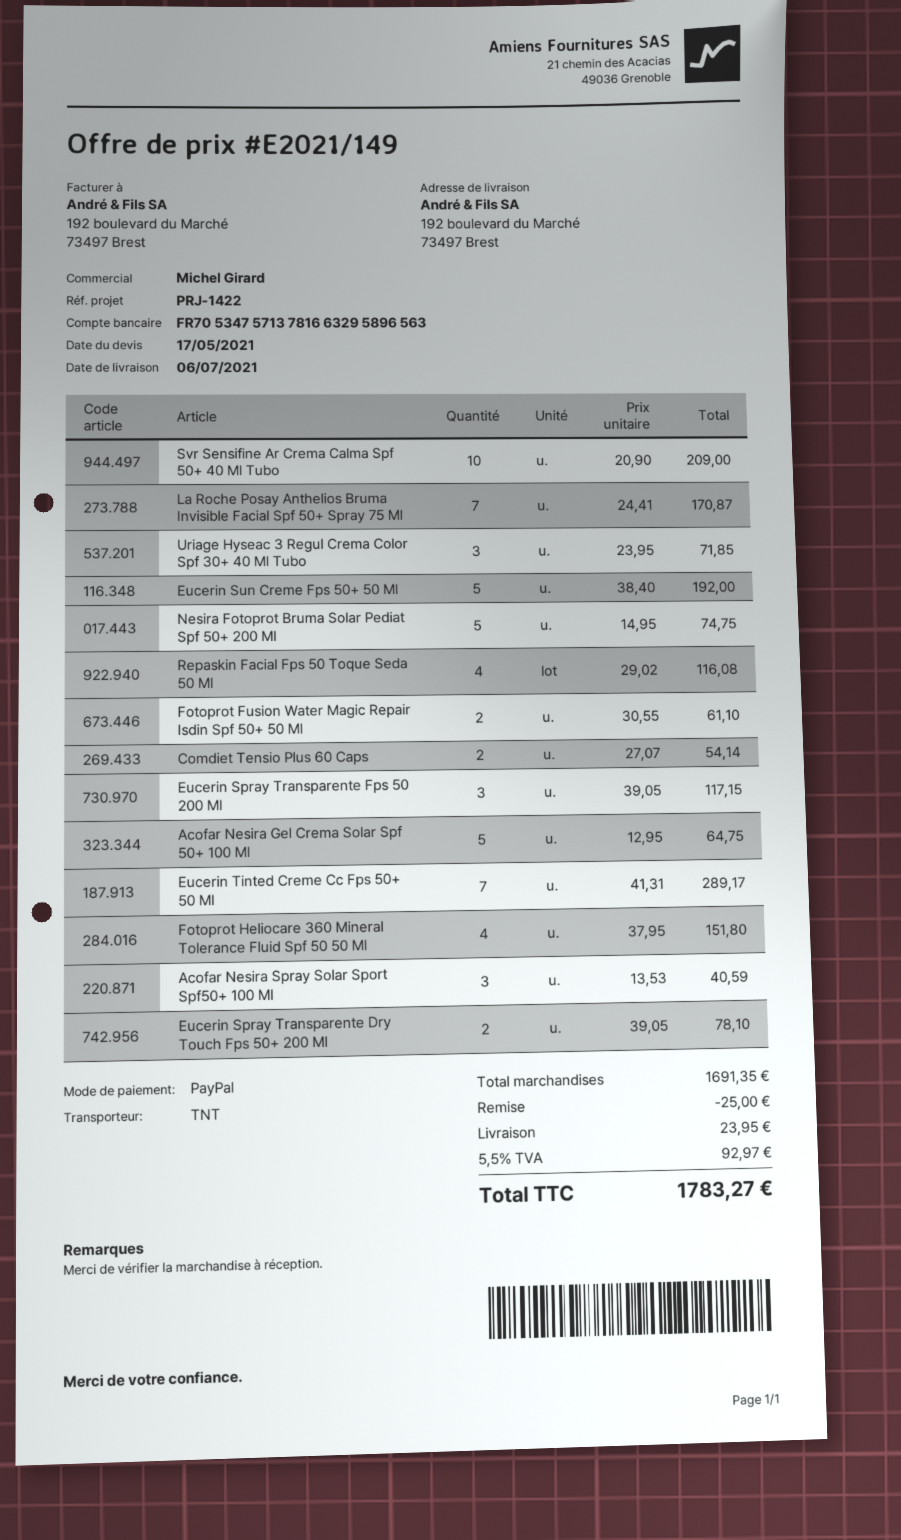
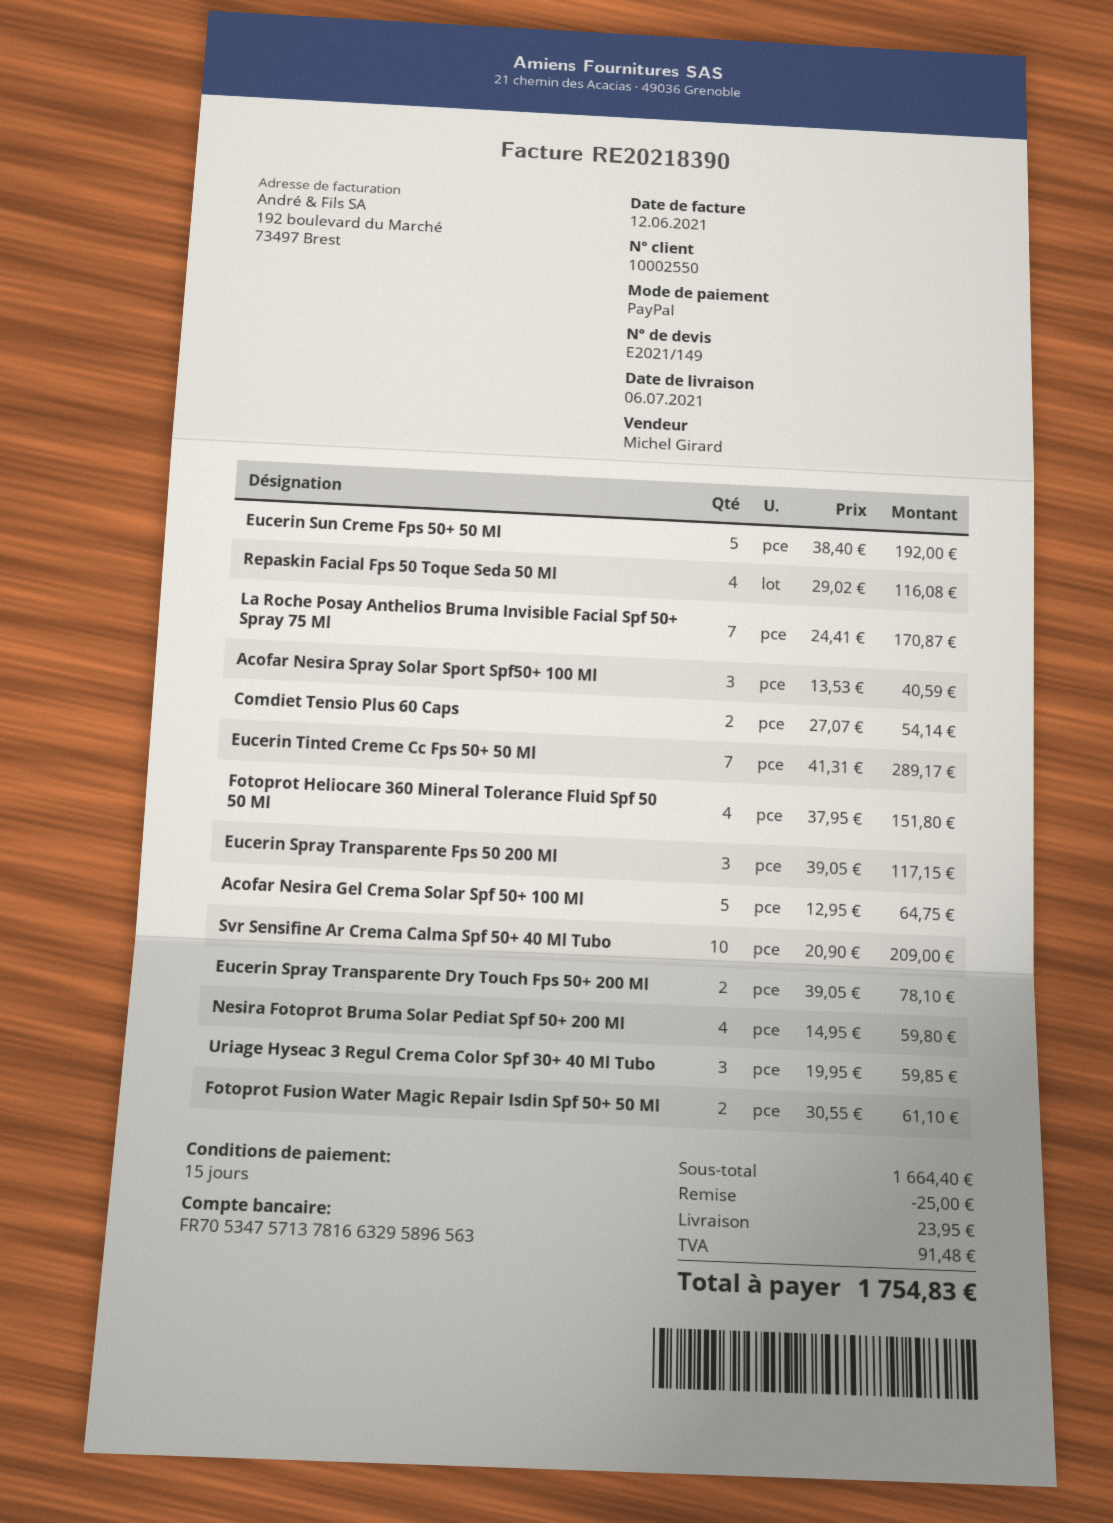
Uriage Hyseac 3 Regul Crema Color Spf 30+ 40 Ml Tubo: 3 x 23.95 = 71.85 -> 3 x 19.95 = 59.85
Nesira Fotoprot Bruma Solar Pediat Spf 50+ 200 Ml: 5 x 14.95 = 74.75 -> 4 x 14.95 = 59.80
subtotal: 1691.35 -> 1664.40
tax: 92.97 -> 91.48
total: 1783.27 -> 1754.83

